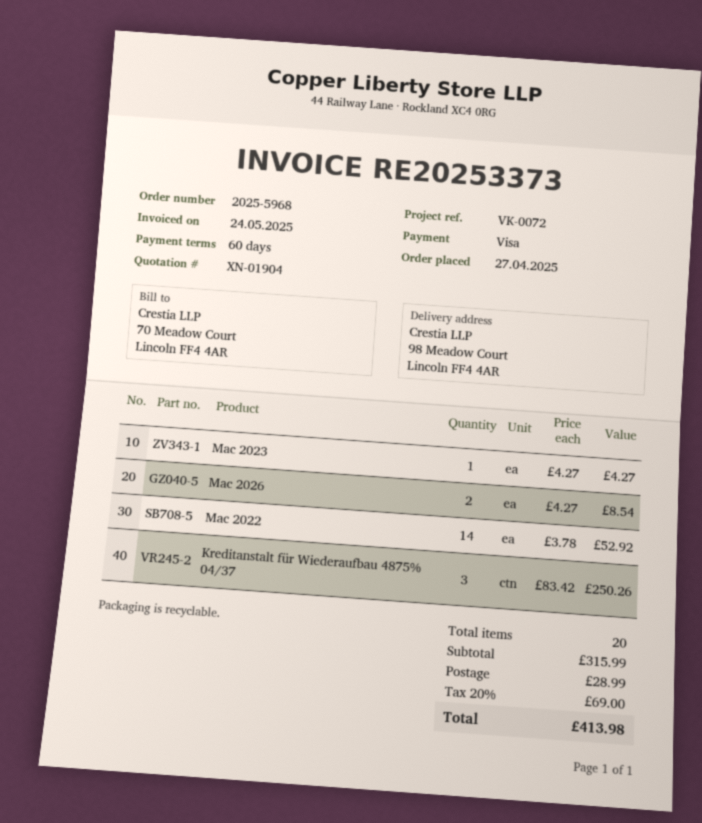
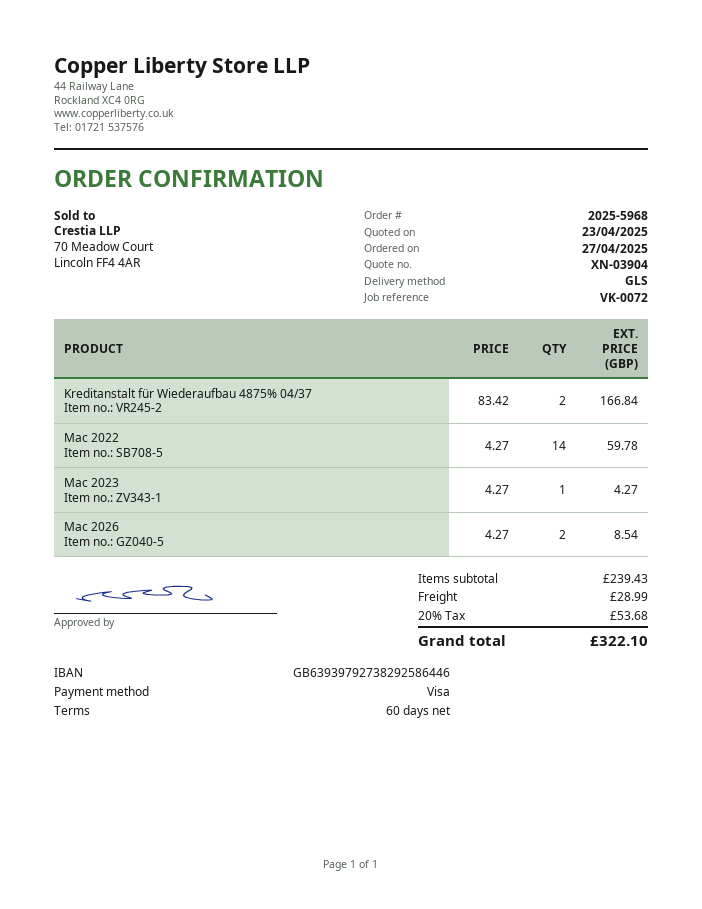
quote number: XN-01904 -> XN-03904
Mac 2022: 14 x 3.78 = 52.92 -> 14 x 4.27 = 59.78
Kreditanstalt für Wiederaufbau 4875% 04/37: 3 x 83.42 = 250.26 -> 2 x 83.42 = 166.84
subtotal: 315.99 -> 239.43
tax: 20% = 69.00 -> 20% = 53.68
total: 413.98 -> 322.10

